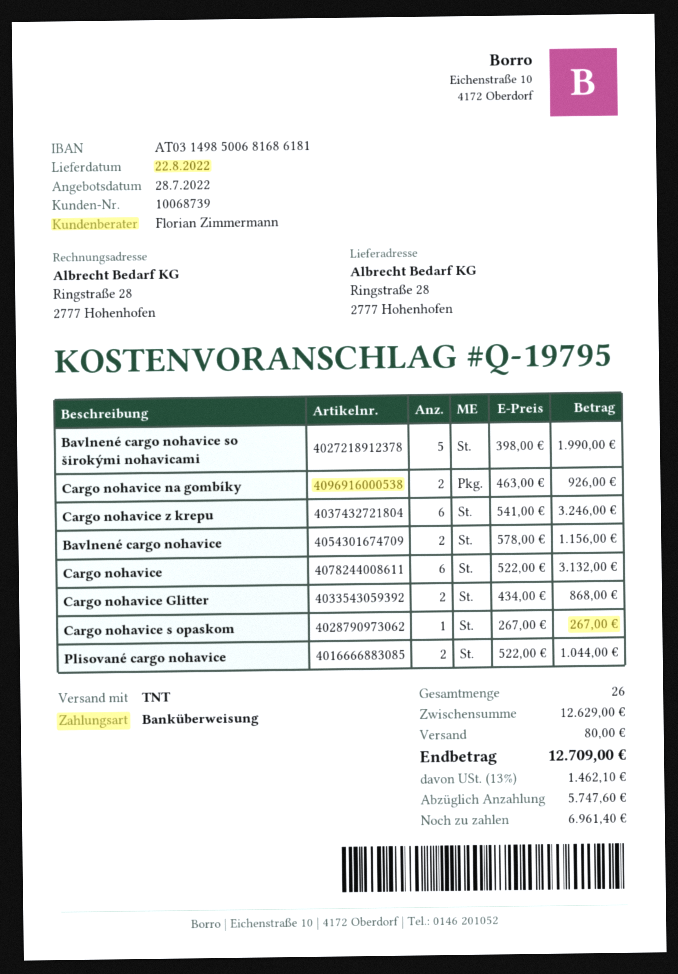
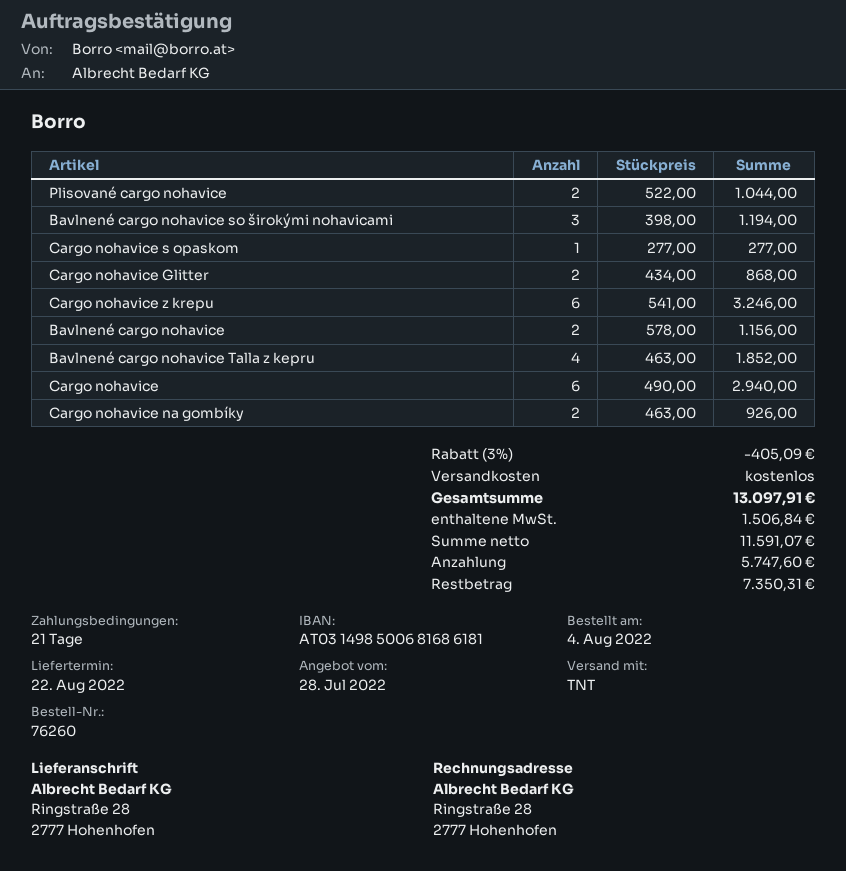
Bavlnené cargo nohavice so širokými nohavicami: 5 x 398.00 = 1990.00 -> 3 x 398.00 = 1194.00
Cargo nohavice: 6 x 522.00 = 3132.00 -> 6 x 490.00 = 2940.00
Cargo nohavice s opaskom: 1 x 267.00 = 267.00 -> 1 x 277.00 = 277.00
Bavlnené cargo nohavice Talla z kepru: none -> 4 x 463.00 = 1852.00
discount: none -> 3% = 405.09
shipping: 80.00 -> 0.00
tax: 1462.10 -> 1506.84
total: 12709.00 -> 13097.91
balance: 6961.40 -> 7350.31

